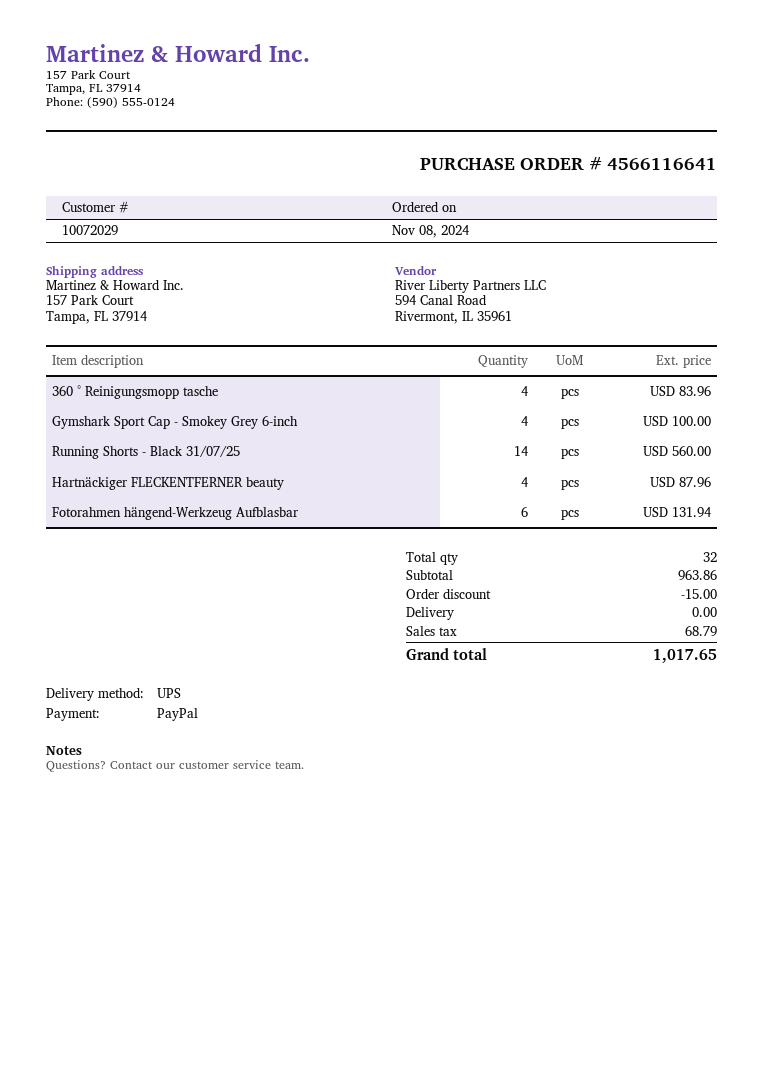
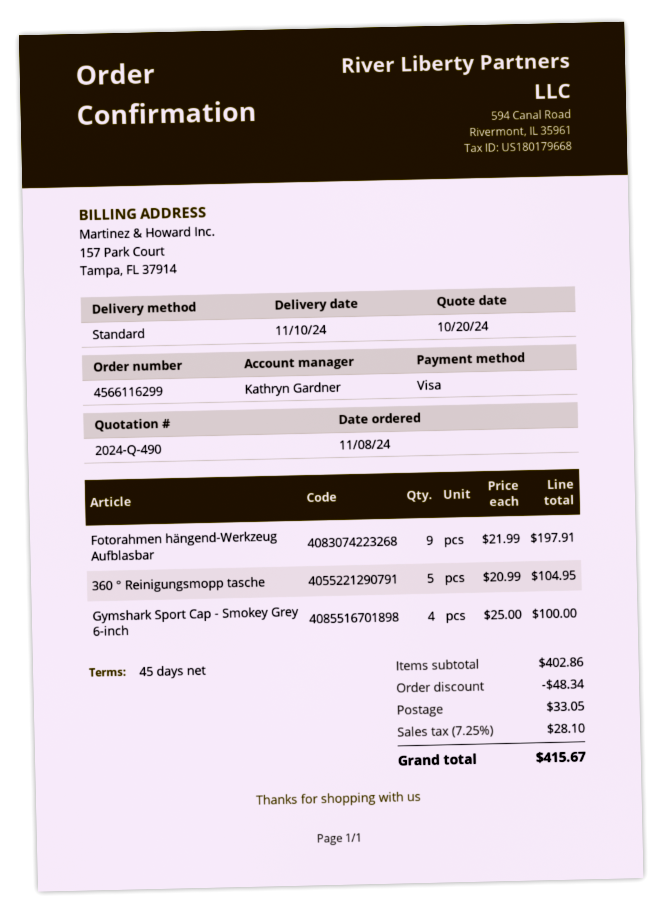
order number: 4566116641 -> 4566116299
payment method: PayPal -> Visa
shipping method: UPS -> standard
360 ° Reinigungsmopp tasche: 4 for 83.96 -> 5 for 104.95
Running Shorts - Black 31/07/25: 14 for 560.00 -> none
Hartnäckiger FLECKENTFERNER beauty: 4 for 87.96 -> none
Fotorahmen hängend-Werkzeug Aufblasbar: 6 for 131.94 -> 9 for 197.91
subtotal: 963.86 -> 402.86
discount: 15.00 -> 48.34
shipping: 0.00 -> 33.05
tax: 68.79 -> 28.10
total: 1017.65 -> 415.67

